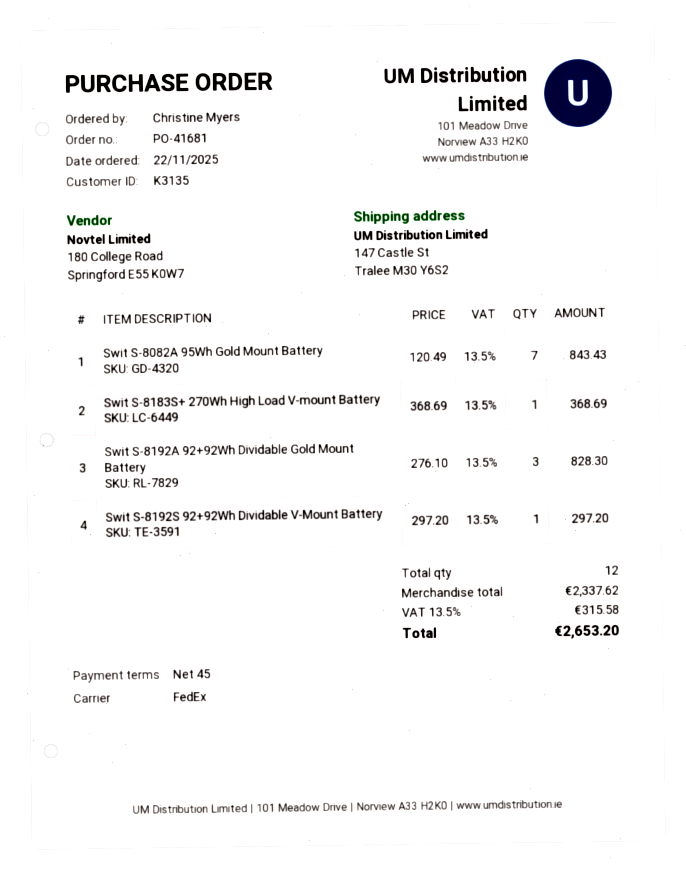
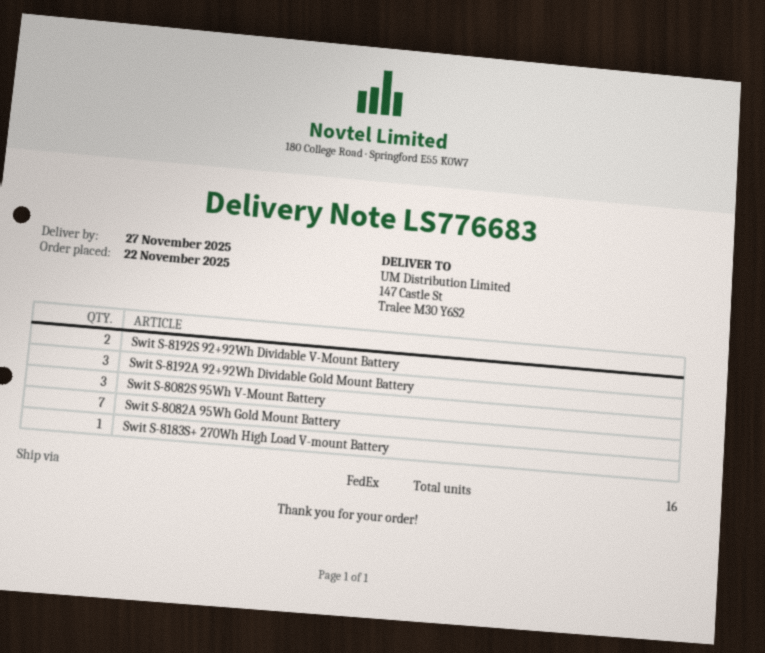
Swit S-8192S 92+92Wh Dividable V-Mount Battery: 1 -> 2
Swit S-8082S 95Wh V-Mount Battery: none -> 3
total quantity: 12 -> 16

